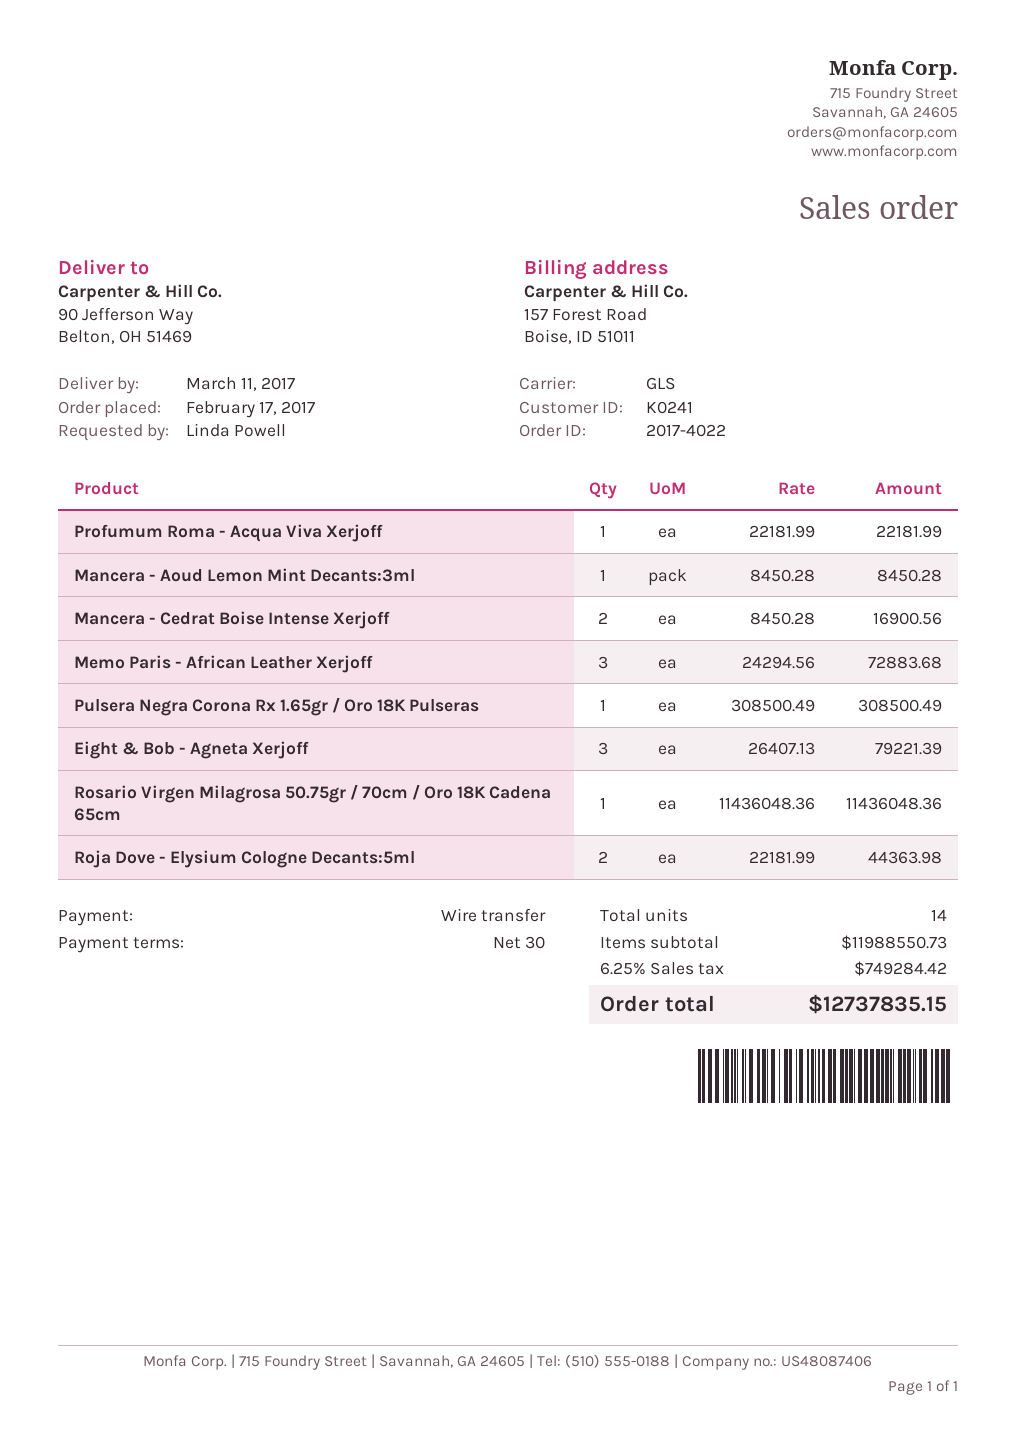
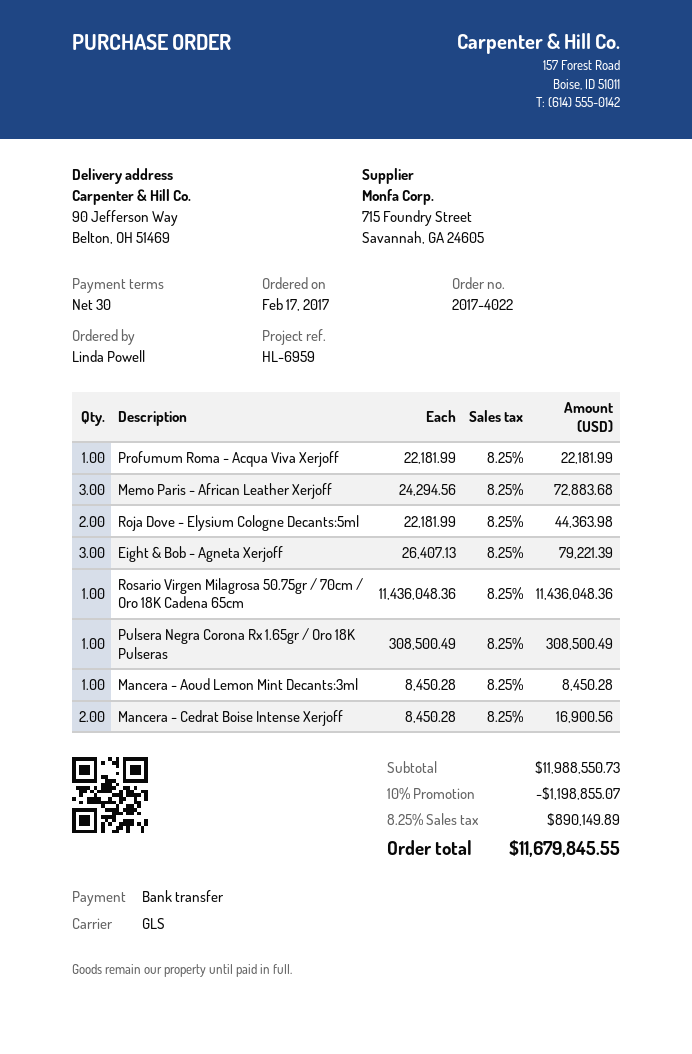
discount: none -> 10% = 1198855.07
tax: 6.25% = 749284.42 -> 8.25% = 890149.89
total: 12737835.15 -> 11679845.55

